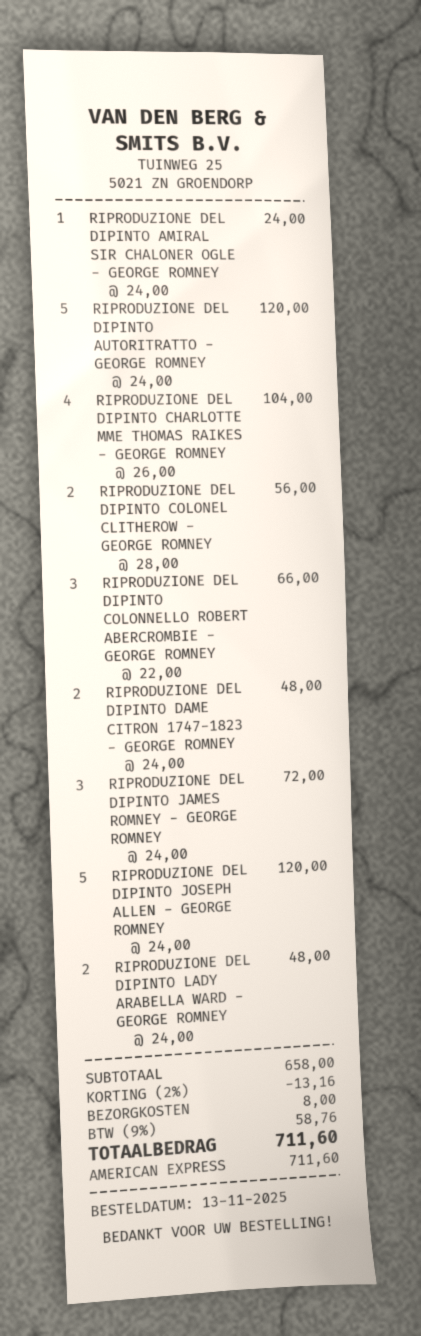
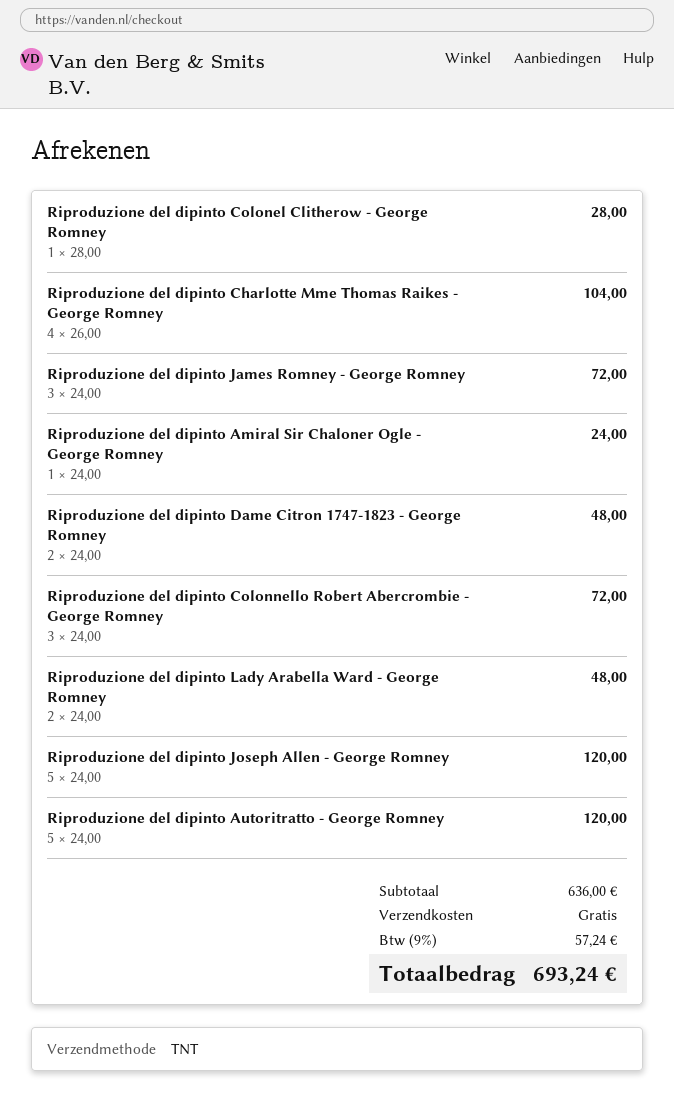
RIPRODUZIONE DEL DIPINTO COLONEL CLITHEROW - GEORGE ROMNEY: 2 x 28.00 = 56.00 -> 1 x 28.00 = 28.00
RIPRODUZIONE DEL DIPINTO COLONNELLO ROBERT ABERCROMBIE - GEORGE ROMNEY: 3 x 22.00 = 66.00 -> 3 x 24.00 = 72.00
subtotal: 658.00 -> 636.00
discount: 2% = 13.16 -> none
shipping: 8.00 -> 0.00
tax: 9% = 58.76 -> 9% = 57.24
total: 711.60 -> 693.24

